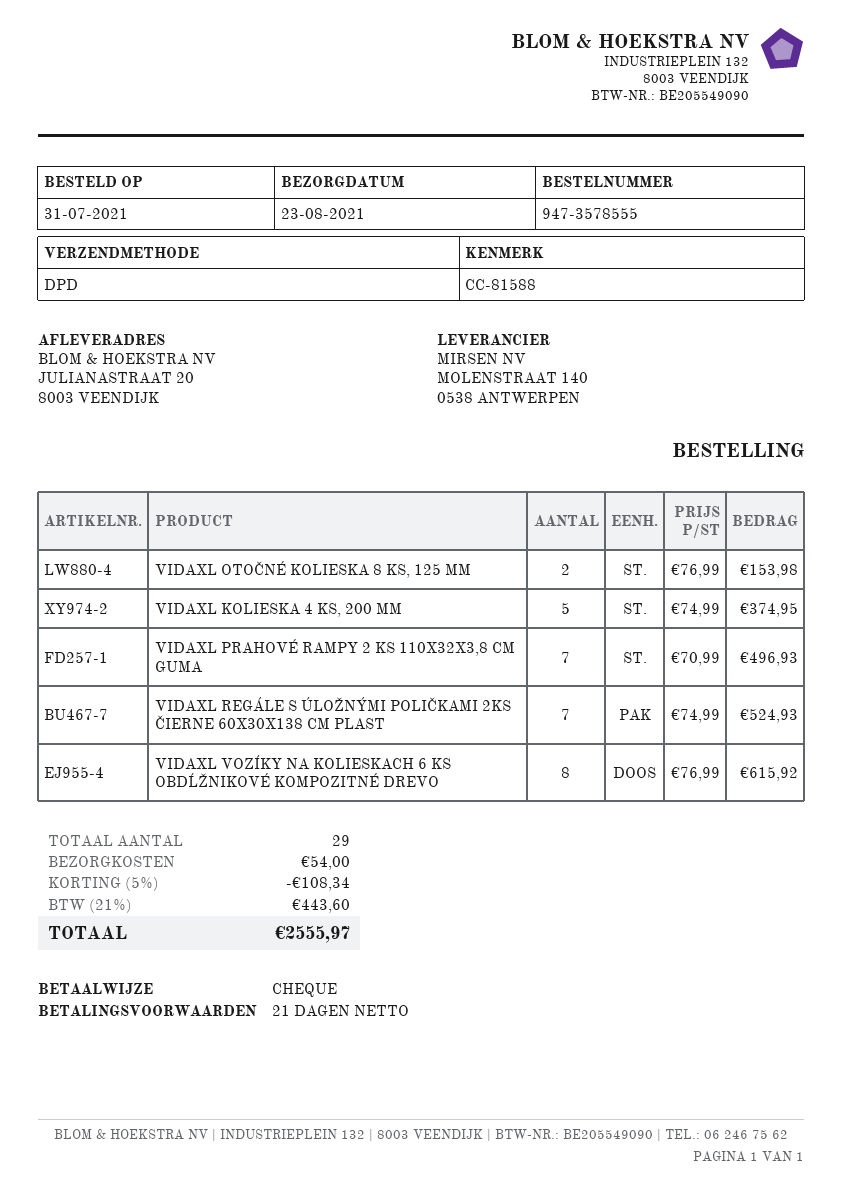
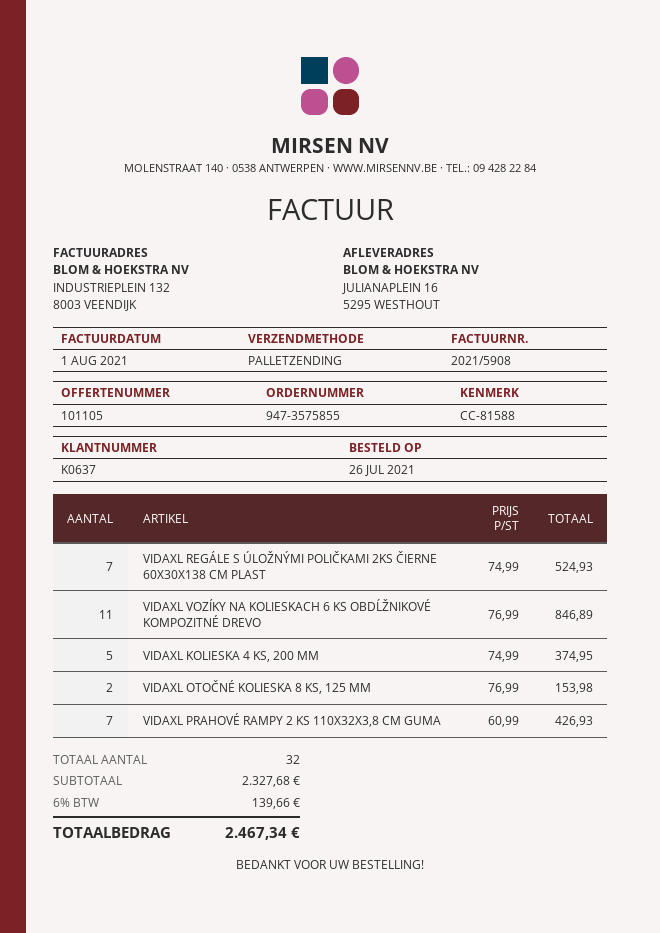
order number: 947-3578555 -> 947-3575855
order date: 2021-07-31 -> 2021-07-26
shipping method: DPD -> pallet freight
ship to: JULIANASTRAAT 20, 8003 VEENDIJK -> JULIANAPLEIN 16, 5295 WESTHOUT
VIDAXL PRAHOVÉ RAMPY 2 KS 110X32X3,8 CM GUMA: 7 x 70.99 = 496.93 -> 7 x 60.99 = 426.93
VIDAXL VOZÍKY NA KOLIESKACH 6 KS OBDĹŽNIKOVÉ KOMPOZITNÉ DREVO: 8 x 76.99 = 615.92 -> 11 x 76.99 = 846.89
total quantity: 29 -> 32
discount: 5% = 108.34 -> none
shipping: 54.00 -> none
tax: 21% = 443.60 -> 6% = 139.66
total: 2555.97 -> 2467.34

